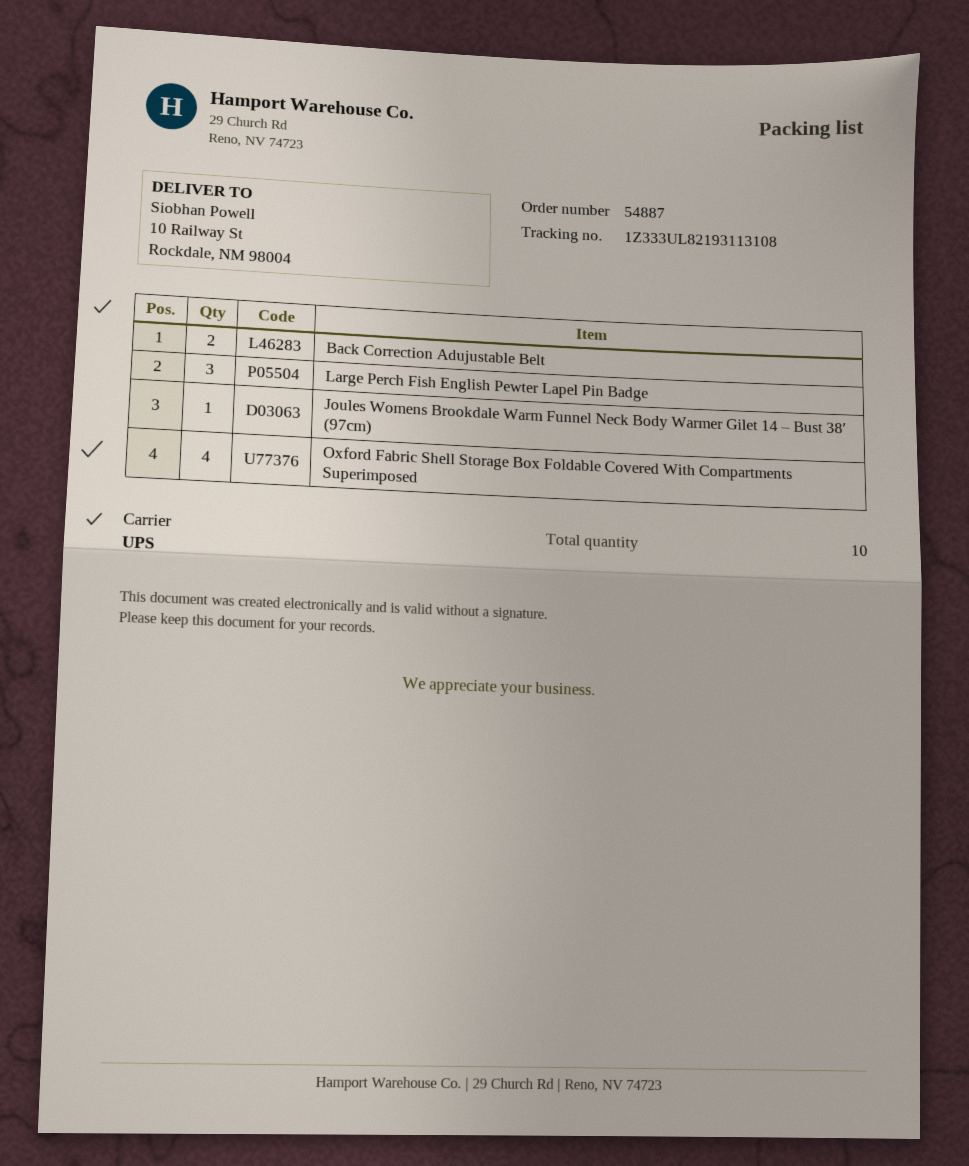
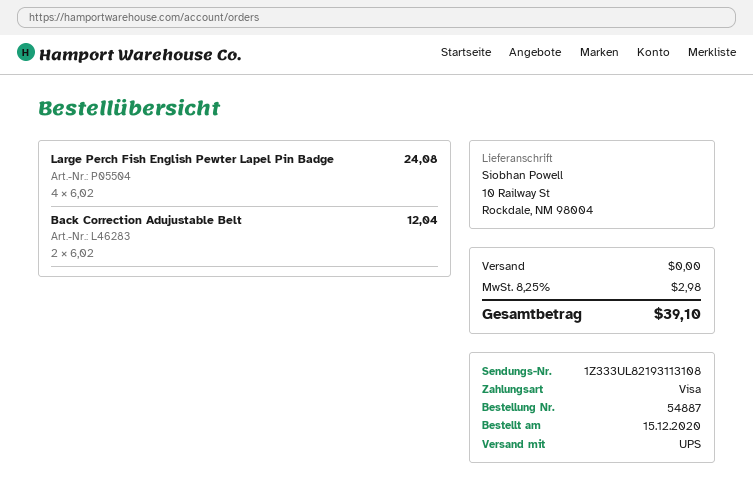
Large Perch Fish English Pewter Lapel Pin Badge: 3 -> 4
Joules Womens Brookdale Warm Funnel Neck Body Warmer Gilet 14 – Bust 38′ (97cm): 1 -> none
Oxford Fabric Shell Storage Box Foldable Covered With Compartments Superimposed: 4 -> none

